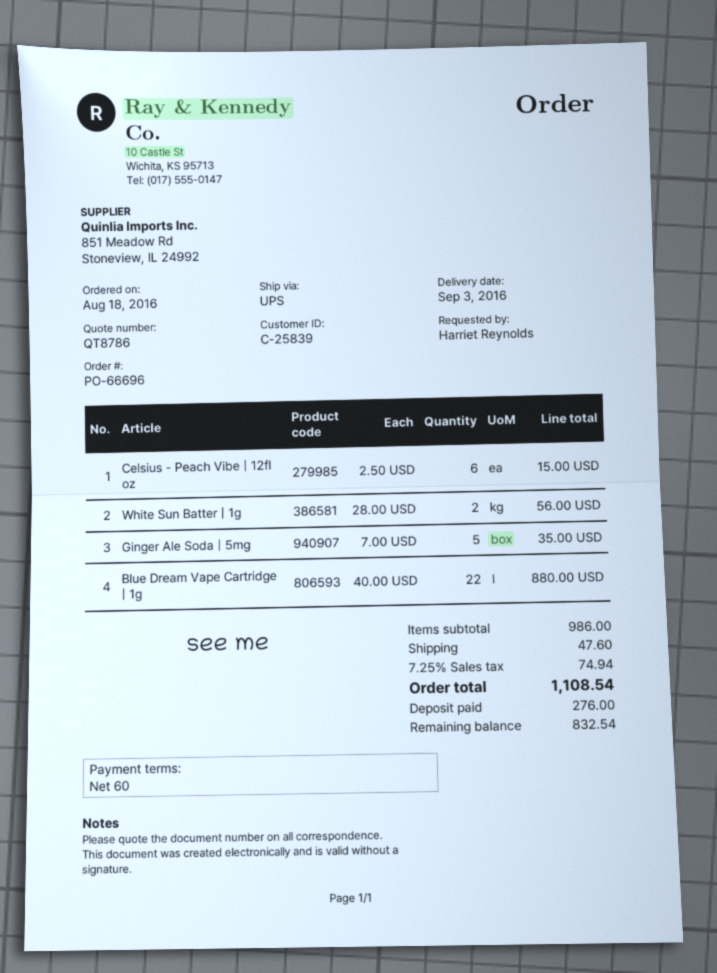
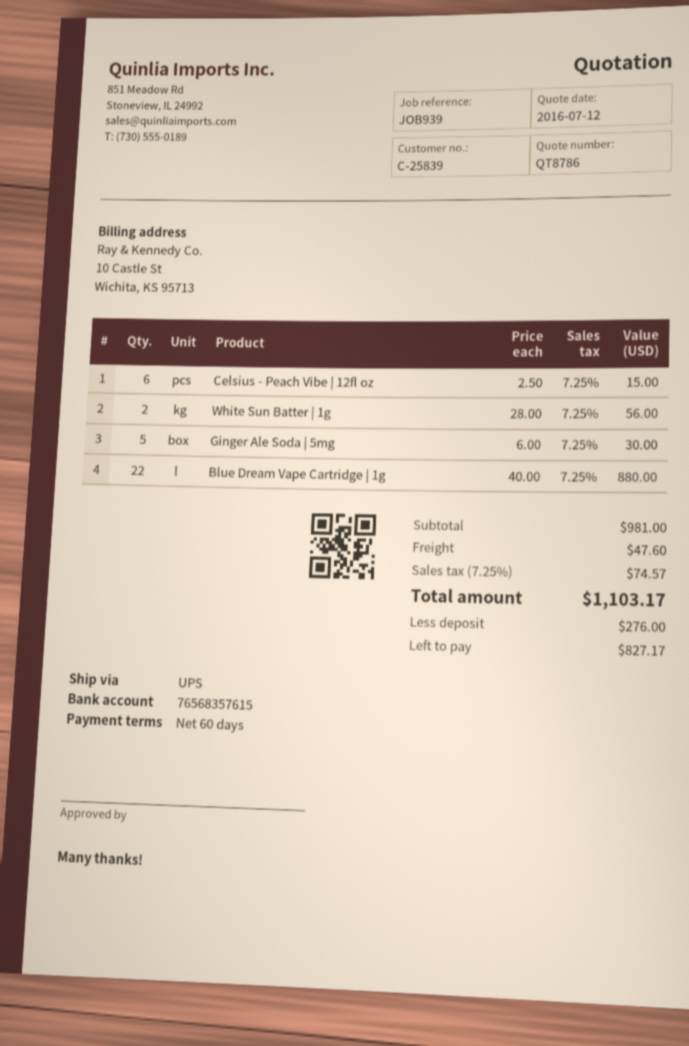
Ginger Ale Soda | 5mg: 5 x 7.00 = 35.00 -> 5 x 6.00 = 30.00
subtotal: 986.00 -> 981.00
tax: 7.25% = 74.94 -> 7.25% = 74.57
total: 1108.54 -> 1103.17
balance: 832.54 -> 827.17

